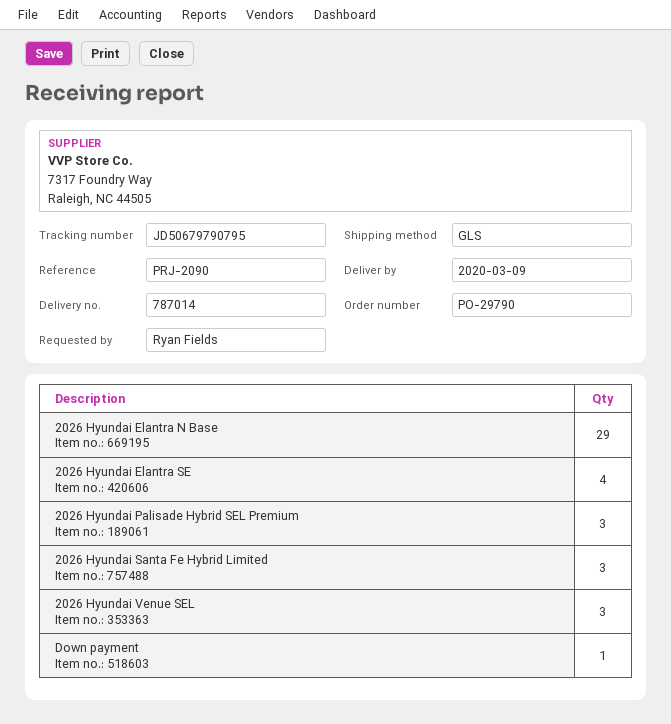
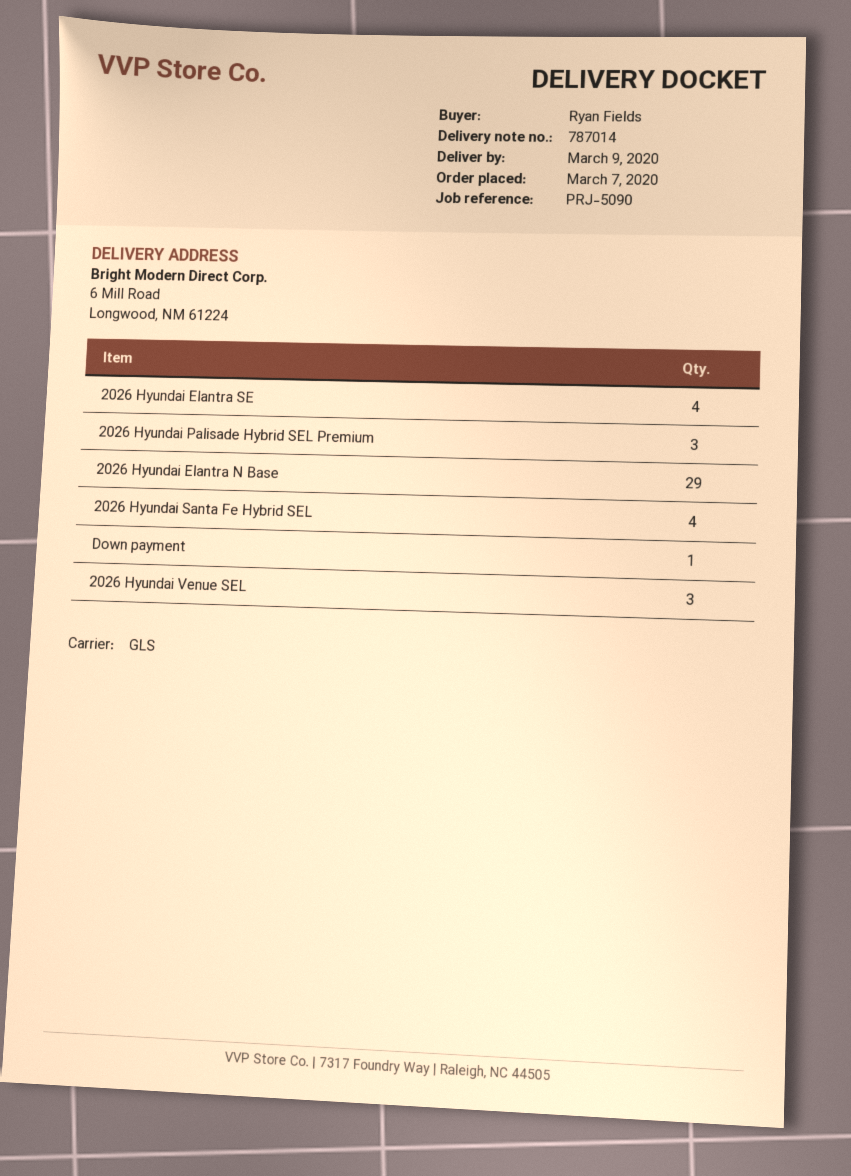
reference: PRJ-2090 -> PRJ-5090
2026 Hyundai Santa Fe Hybrid Limited: 3 -> none
2026 Hyundai Santa Fe Hybrid SEL: none -> 4

